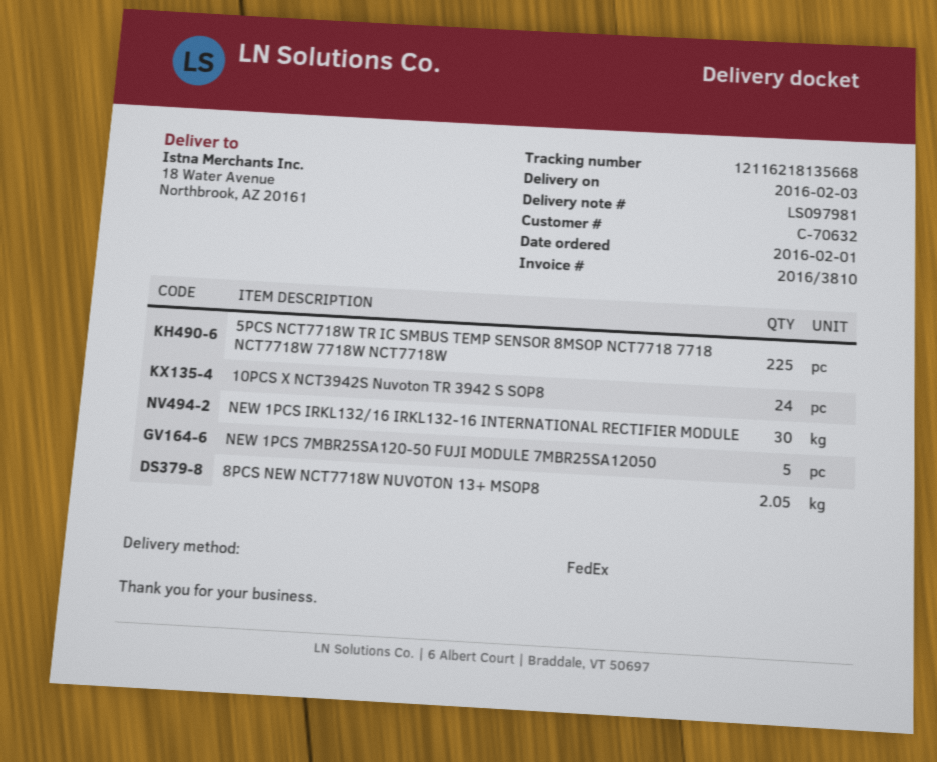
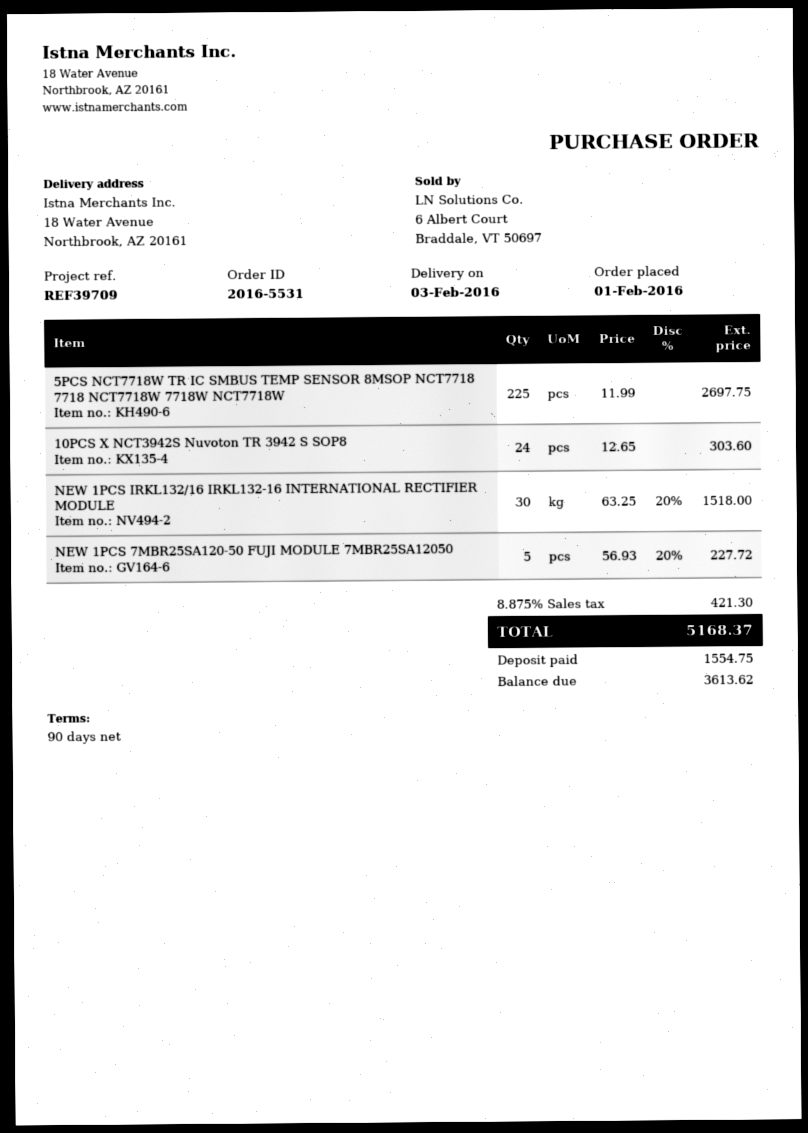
8PCS NEW NCT7718W NUVOTON 13+ MSOP8: 2.05 -> none

